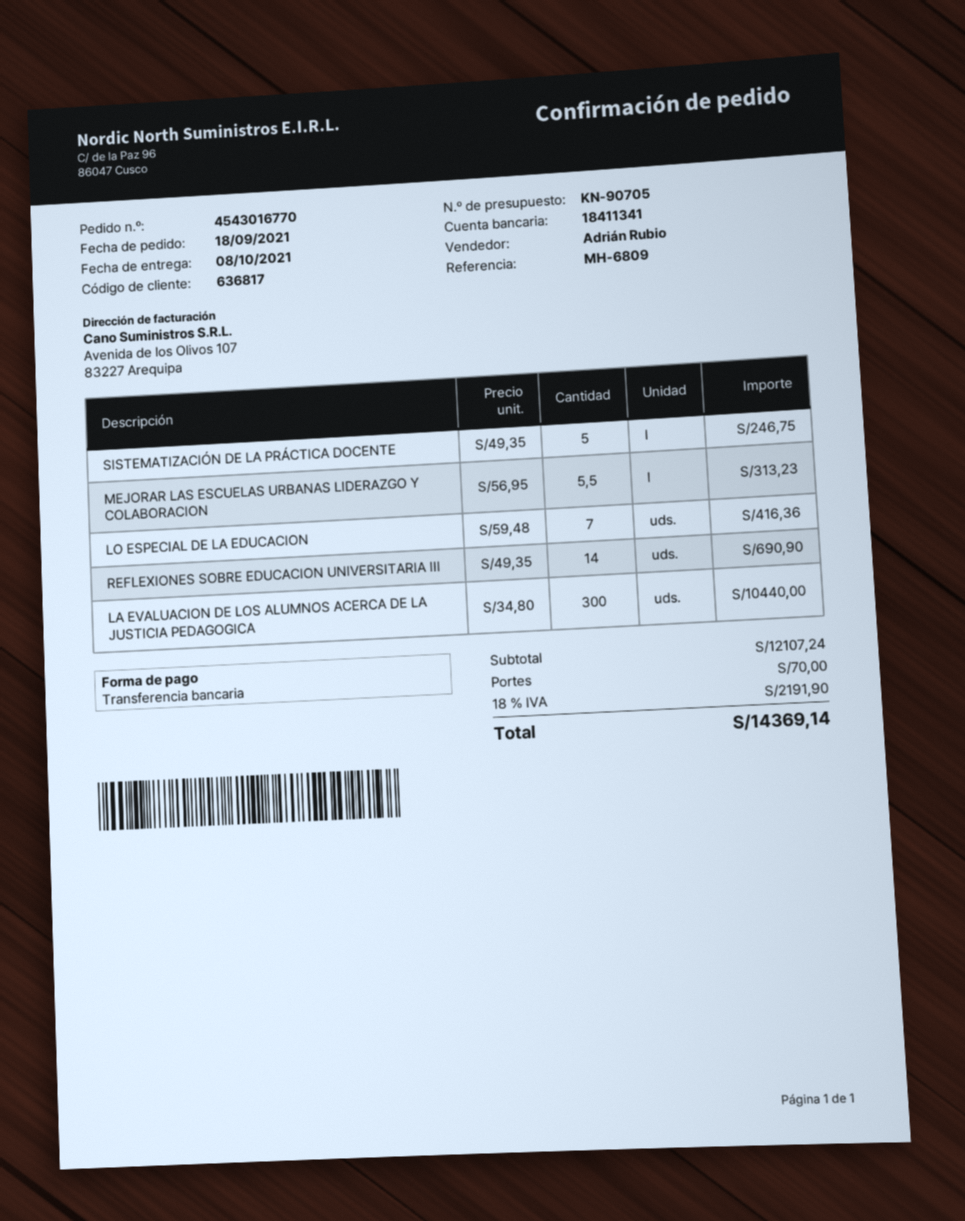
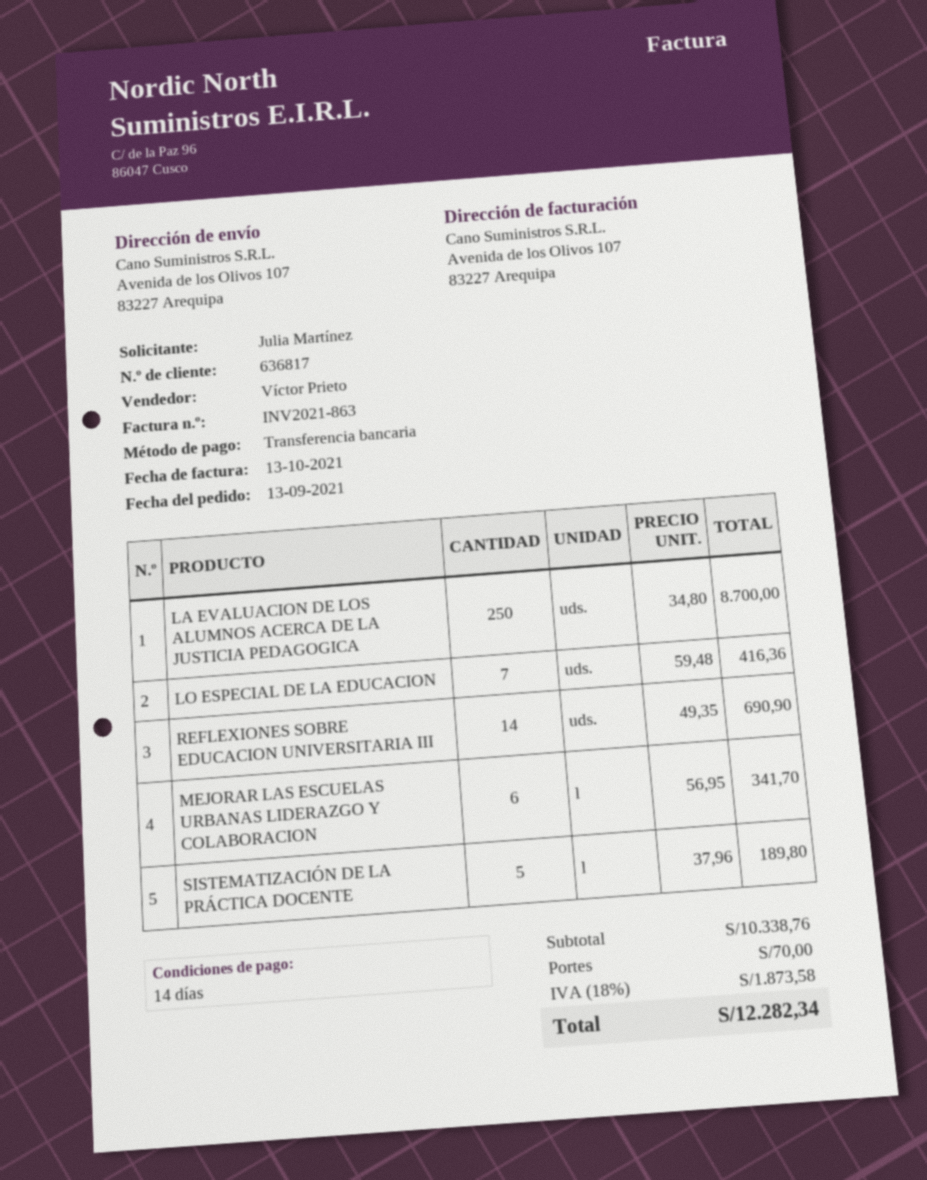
order date: 2021-09-18 -> 2021-09-13
sales rep: Adrián Rubio -> Víctor Prieto
SISTEMATIZACIÓN DE LA PRÁCTICA DOCENTE: 5 x 49.35 = 246.75 -> 5 x 37.96 = 189.80
MEJORAR LAS ESCUELAS URBANAS LIDERAZGO Y COLABORACION: 5.5 x 56.95 = 313.23 -> 6 x 56.95 = 341.70
LA EVALUACION DE LOS ALUMNOS ACERCA DE LA JUSTICIA PEDAGOGICA: 300 x 34.80 = 10440.00 -> 250 x 34.80 = 8700.00
subtotal: 12107.24 -> 10338.76
tax: 18% = 2191.90 -> 18% = 1873.58
total: 14369.14 -> 12282.34

